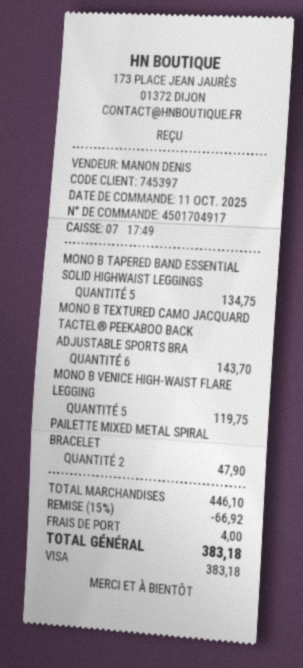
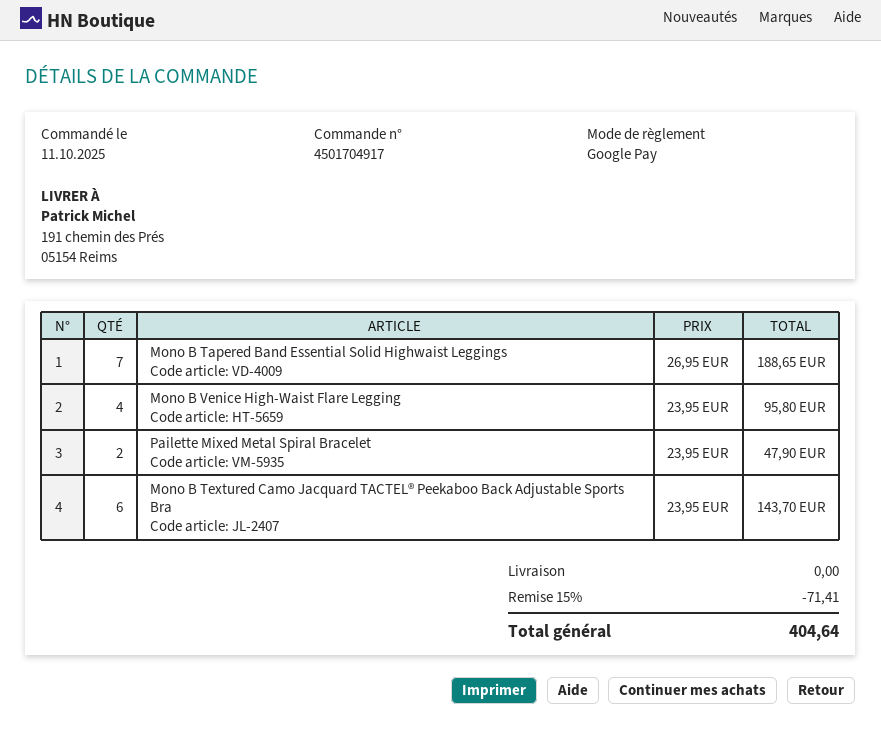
payment method: Visa -> Google Pay
MONO B TAPERED BAND ESSENTIAL SOLID HIGHWAIST LEGGINGS: 5 for 134.75 -> 7 for 188.65
MONO B VENICE HIGH-WAIST FLARE LEGGING: 5 for 119.75 -> 4 for 95.80
discount: 15% = 66.92 -> 15% = 71.41
shipping: 4.00 -> 0.00
total: 383.18 -> 404.64

